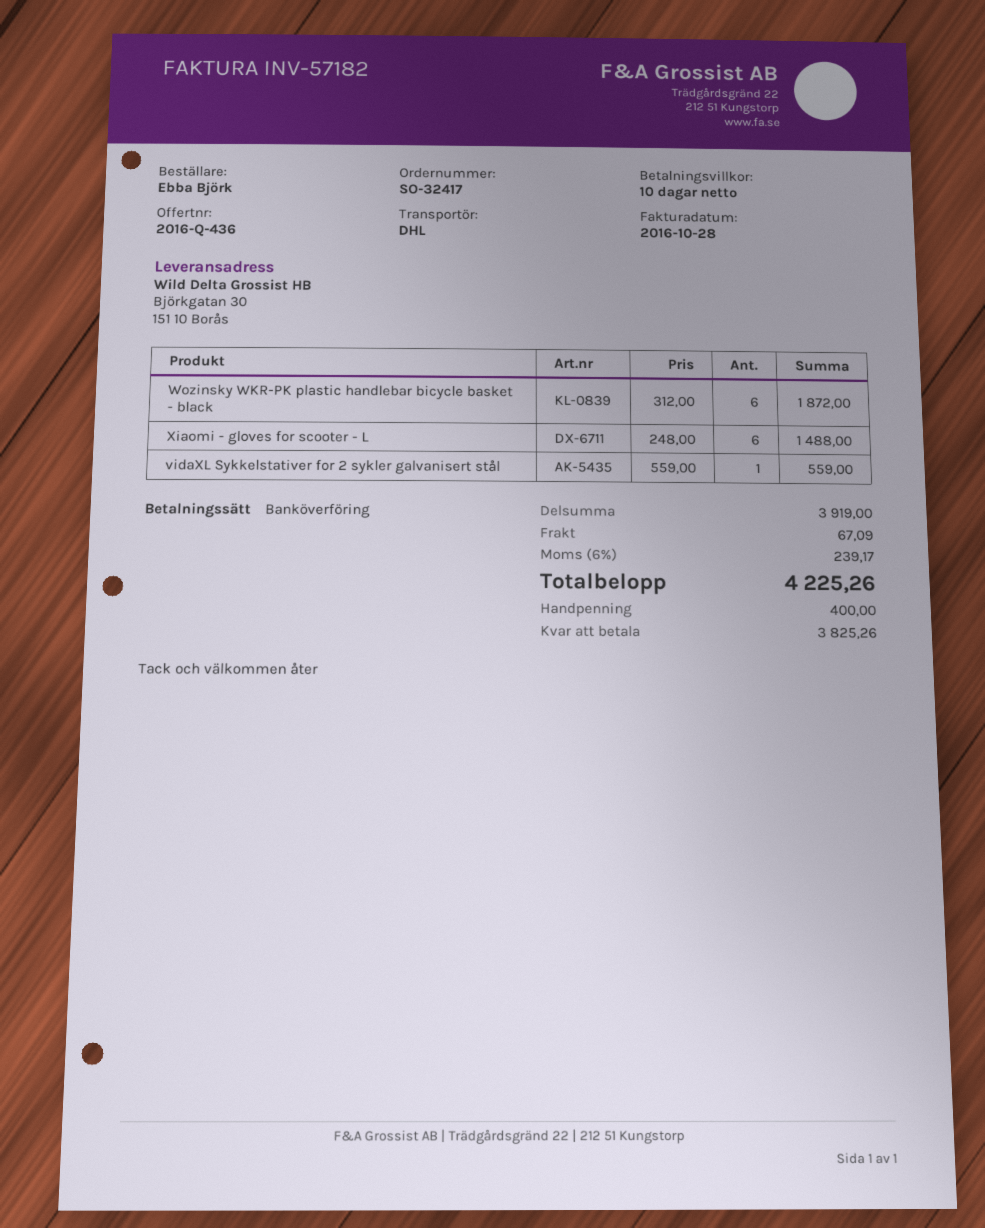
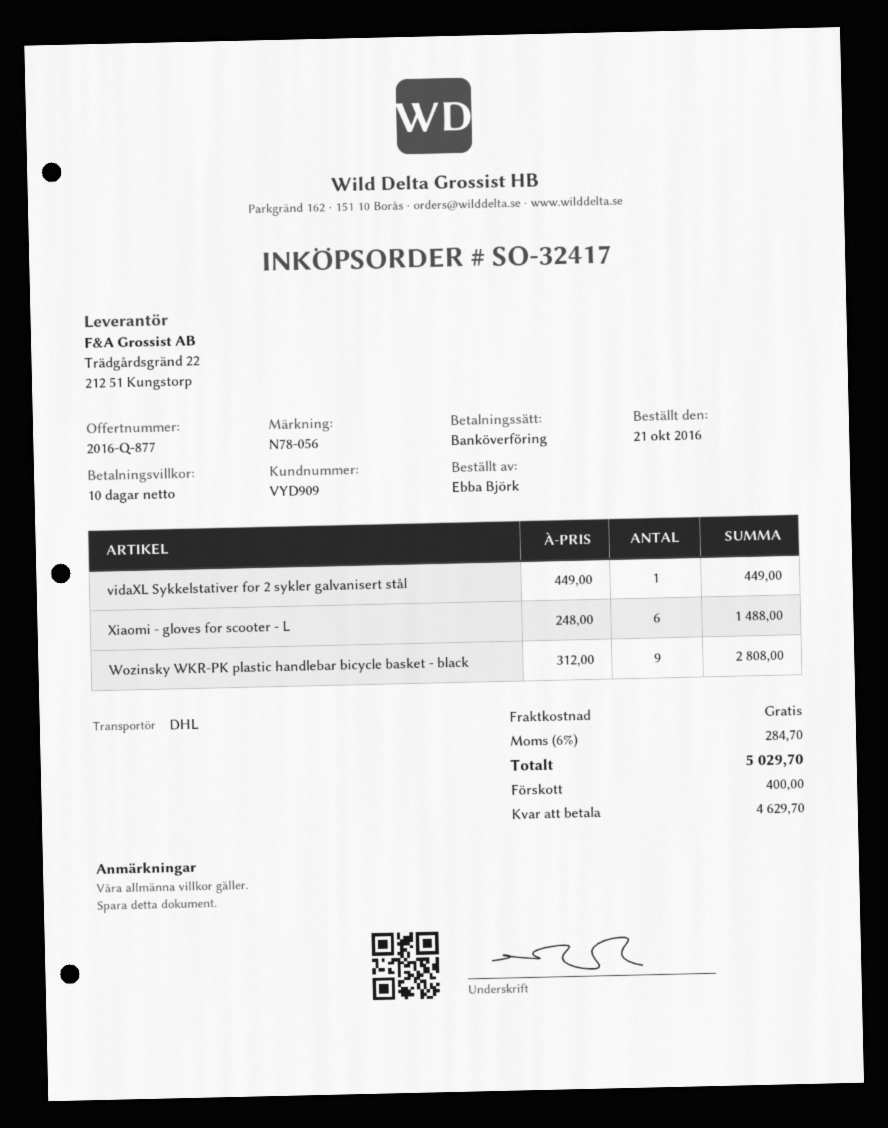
quote number: 2016-Q-436 -> 2016-Q-877
Wozinsky WKR-PK plastic handlebar bicycle basket - black: 6 x 312.00 = 1872.00 -> 9 x 312.00 = 2808.00
vidaXL Sykkelstativer for 2 sykler galvanisert stål: 1 x 559.00 = 559.00 -> 1 x 449.00 = 449.00
shipping: 67.09 -> 0.00
tax: 6% = 239.17 -> 6% = 284.70
total: 4225.26 -> 5029.70
balance: 3825.26 -> 4629.70

